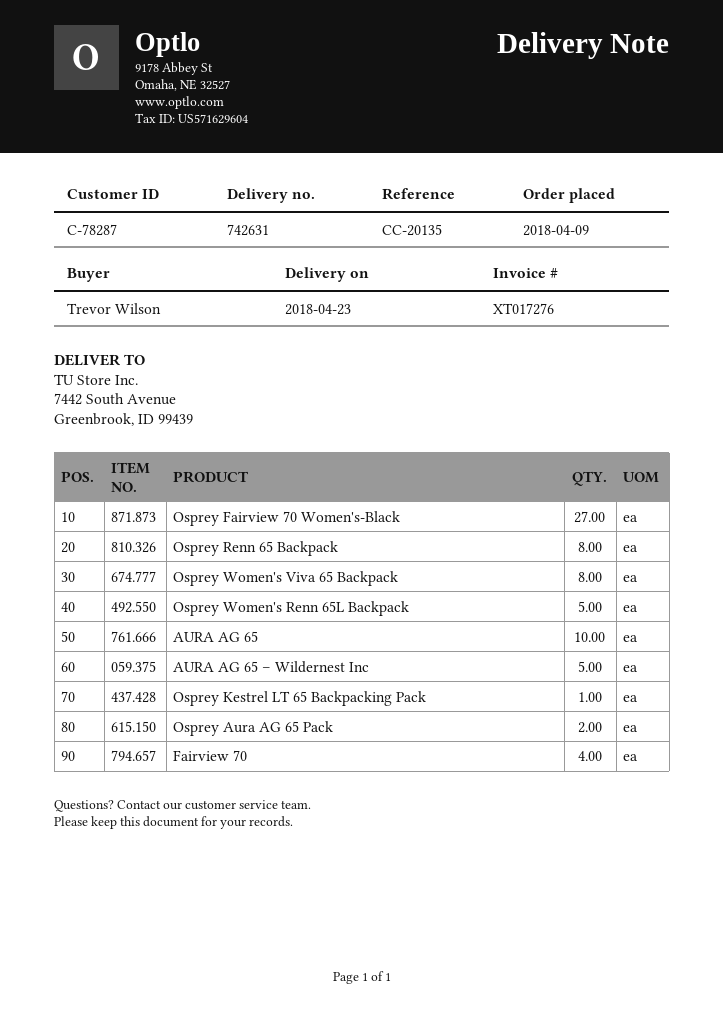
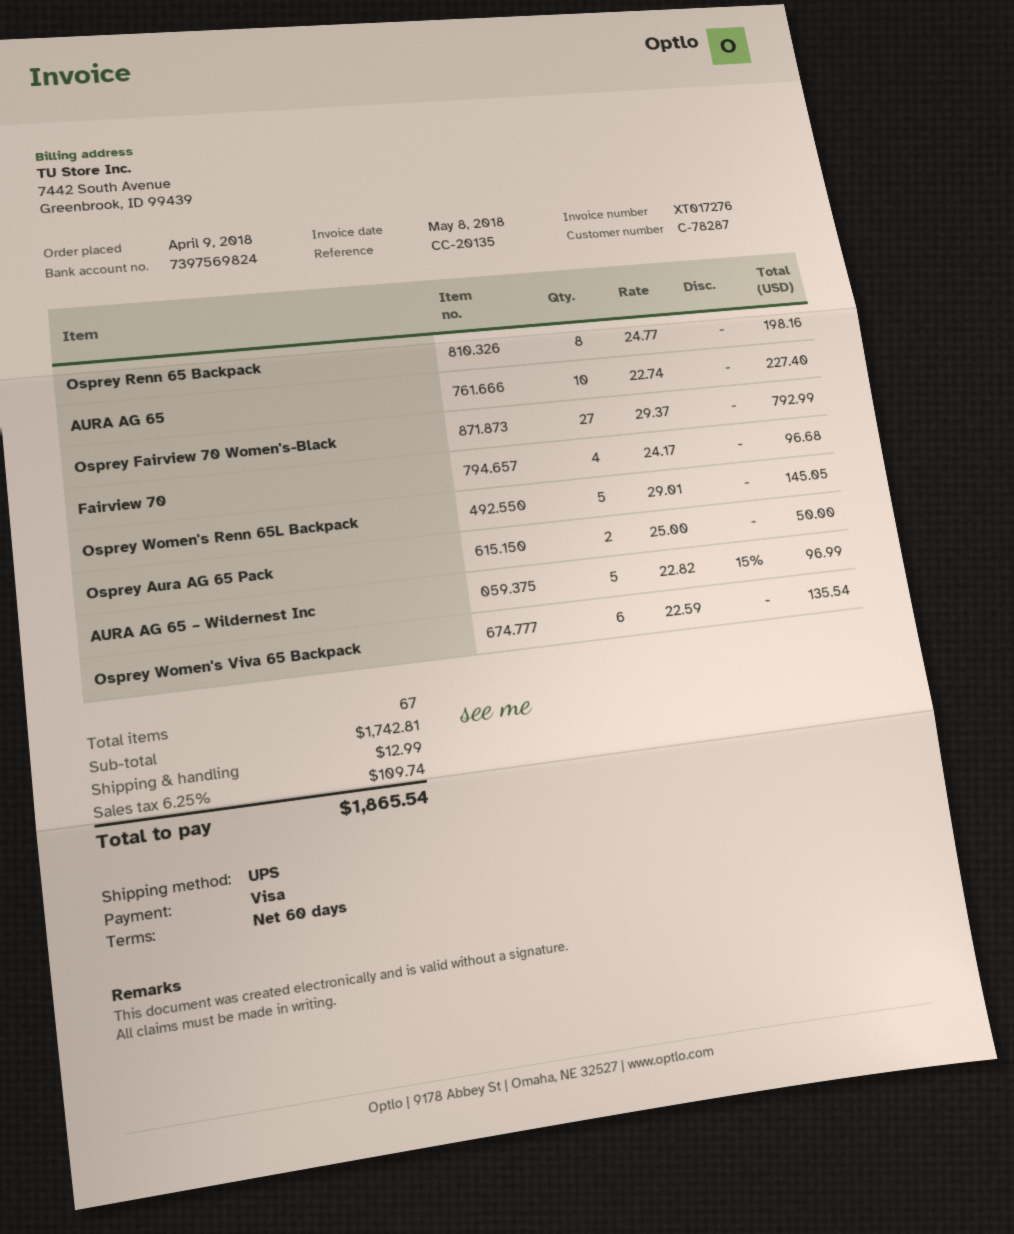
Osprey Women's Viva 65 Backpack: 8 -> 6
Osprey Kestrel LT 65 Backpacking Pack: 1 -> none

